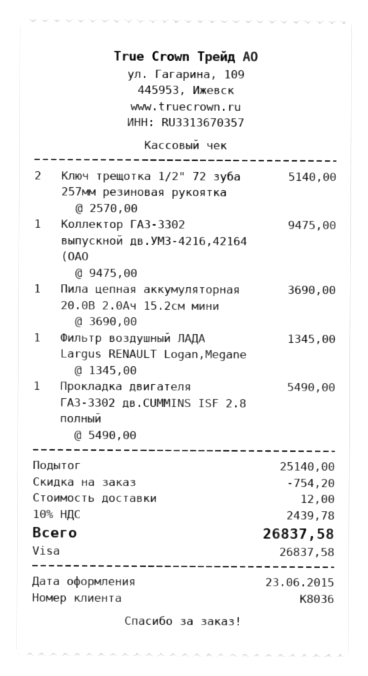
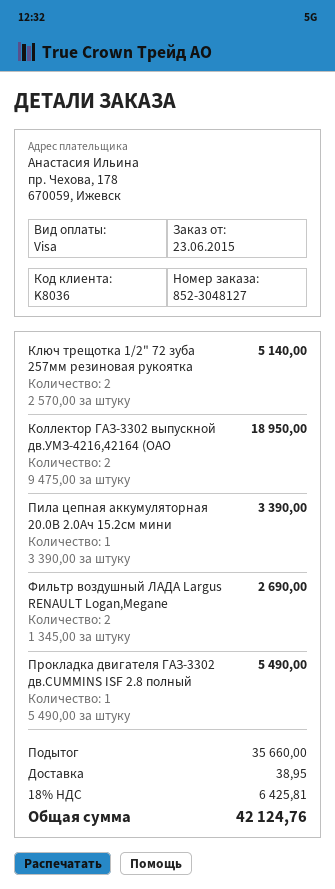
Коллектор ГАЗ-3302 выпускной дв.УМЗ-4216,42164 (ОАО: 1 x 9475.00 = 9475.00 -> 2 x 9475.00 = 18950.00
Пила цепная аккумуляторная 20.0В 2.0Ач 15.2см мини: 1 x 3690.00 = 3690.00 -> 1 x 3390.00 = 3390.00
Фильтр воздушный ЛАДА Largus RENAULT Logan,Megane: 1 x 1345.00 = 1345.00 -> 2 x 1345.00 = 2690.00
subtotal: 25140.00 -> 35660.00
discount: 754.20 -> none
shipping: 12.00 -> 38.95
tax: 10% = 2439.78 -> 18% = 6425.81
total: 26837.58 -> 42124.76

